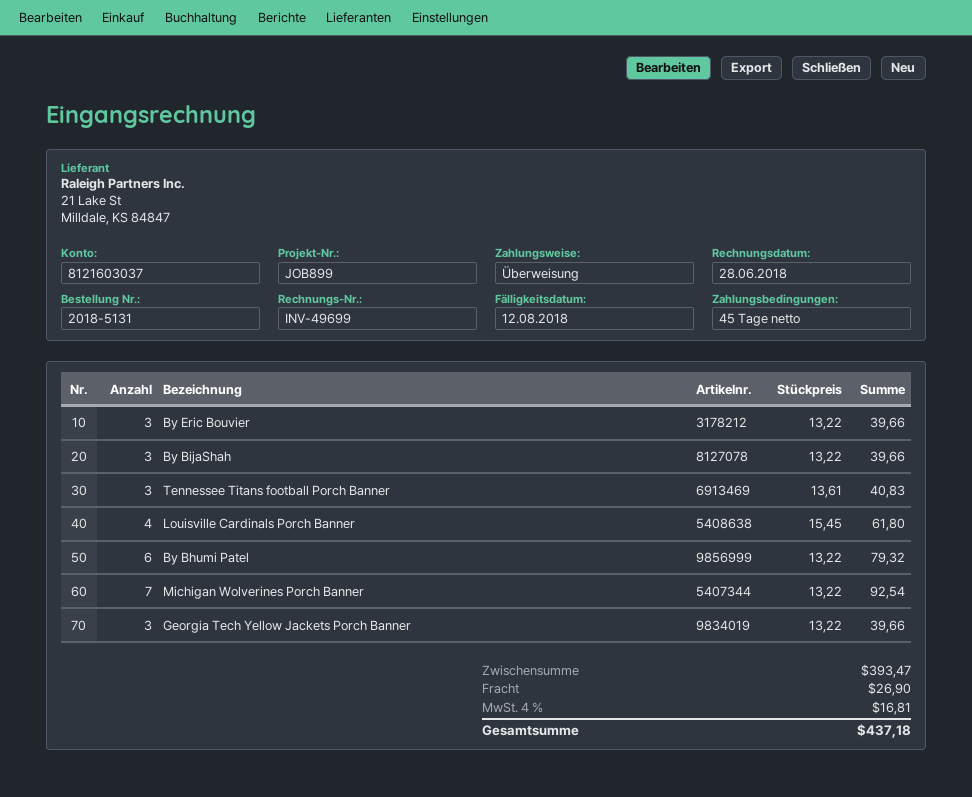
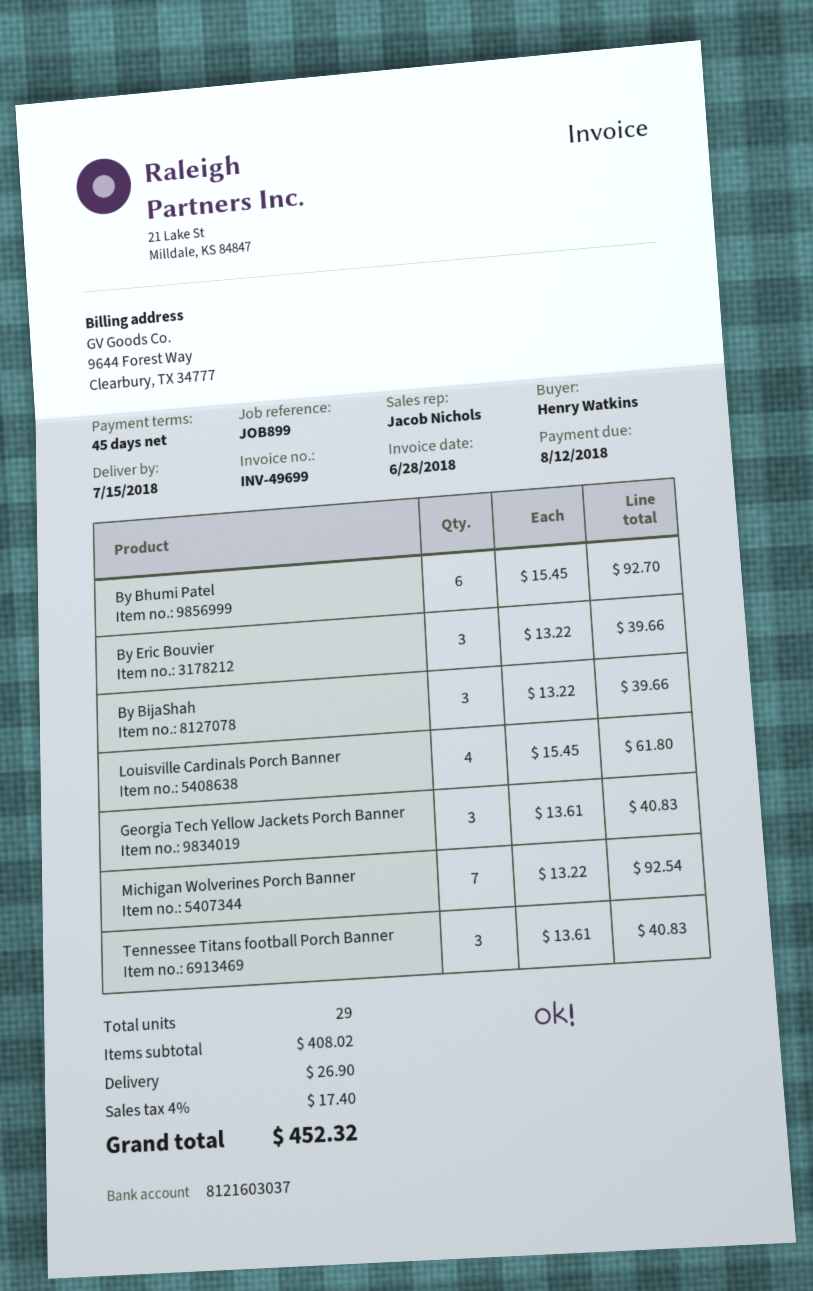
By Bhumi Patel: 6 x 13.22 = 79.32 -> 6 x 15.45 = 92.70
Georgia Tech Yellow Jackets Porch Banner: 3 x 13.22 = 39.66 -> 3 x 13.61 = 40.83
subtotal: 393.47 -> 408.02
tax: 4% = 16.81 -> 4% = 17.40
total: 437.18 -> 452.32

